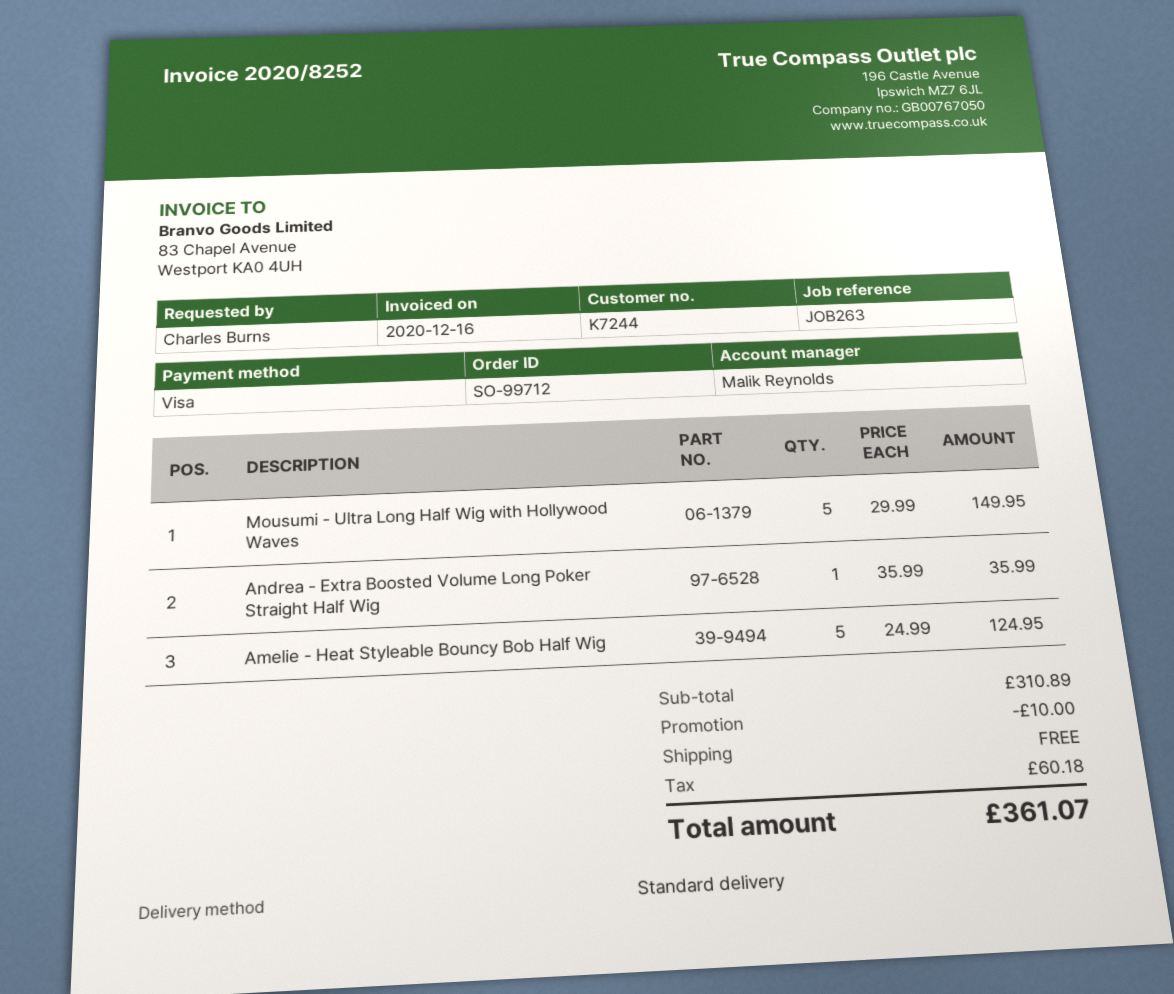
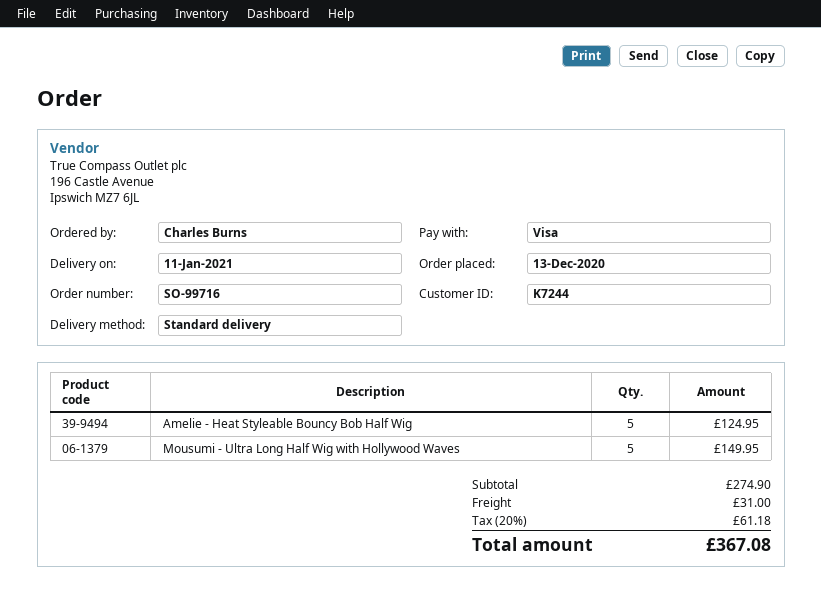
order number: SO-99712 -> SO-99716
Andrea - Extra Boosted Volume Long Poker Straight Half Wig: 1 for 35.99 -> none
subtotal: 310.89 -> 274.90
discount: 10.00 -> none
shipping: 0.00 -> 31.00
tax: 60.18 -> 61.18
total: 361.07 -> 367.08

